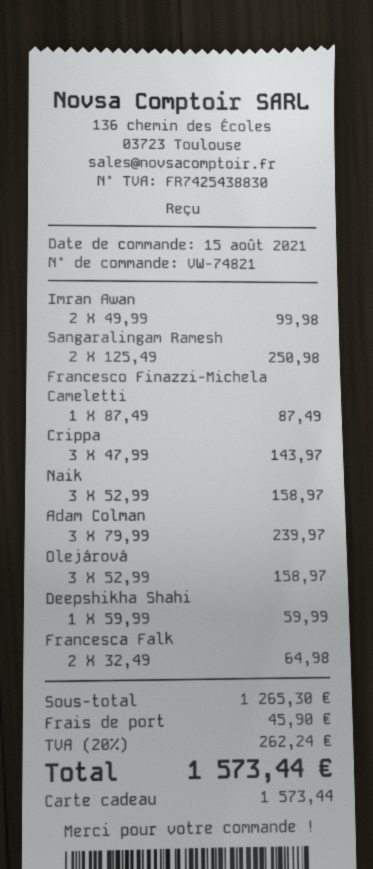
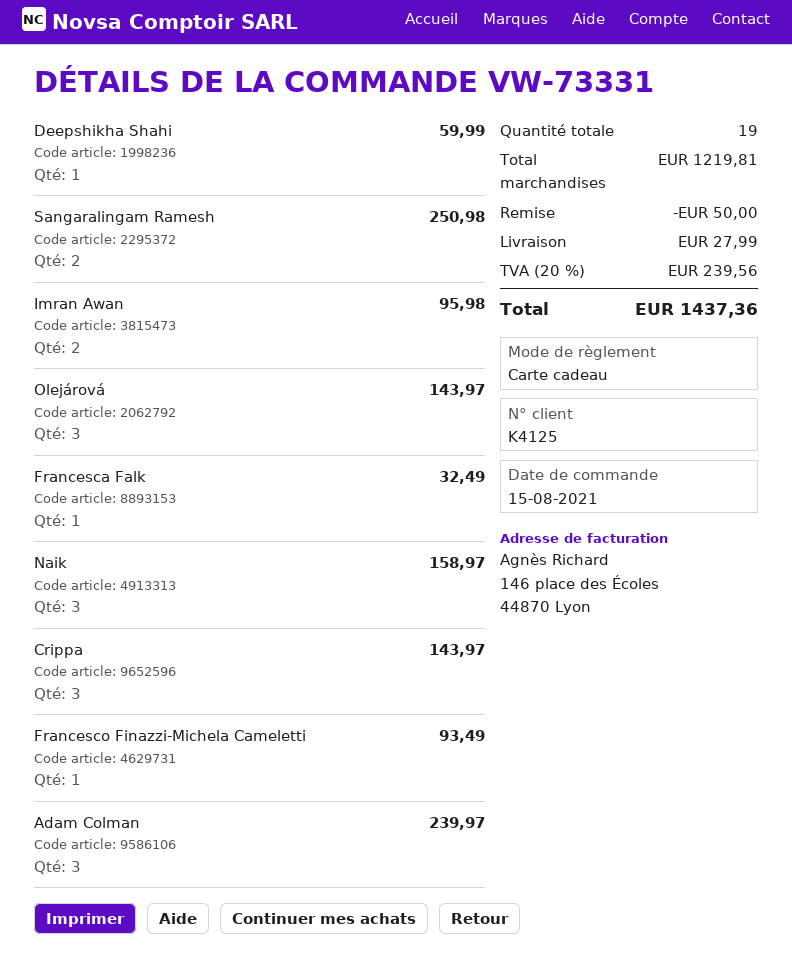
order number: VW-74821 -> VW-73331
Imran Awan: 2 for 99.98 -> 2 for 95.98
Francesco Finazzi-Michela Cameletti: 1 for 87.49 -> 1 for 93.49
Olejárová: 3 for 158.97 -> 3 for 143.97
Francesca Falk: 2 for 64.98 -> 1 for 32.49
subtotal: 1265.30 -> 1219.81
discount: none -> 50.00
shipping: 45.90 -> 27.99
tax: 20% = 262.24 -> 20% = 239.56
total: 1573.44 -> 1437.36

